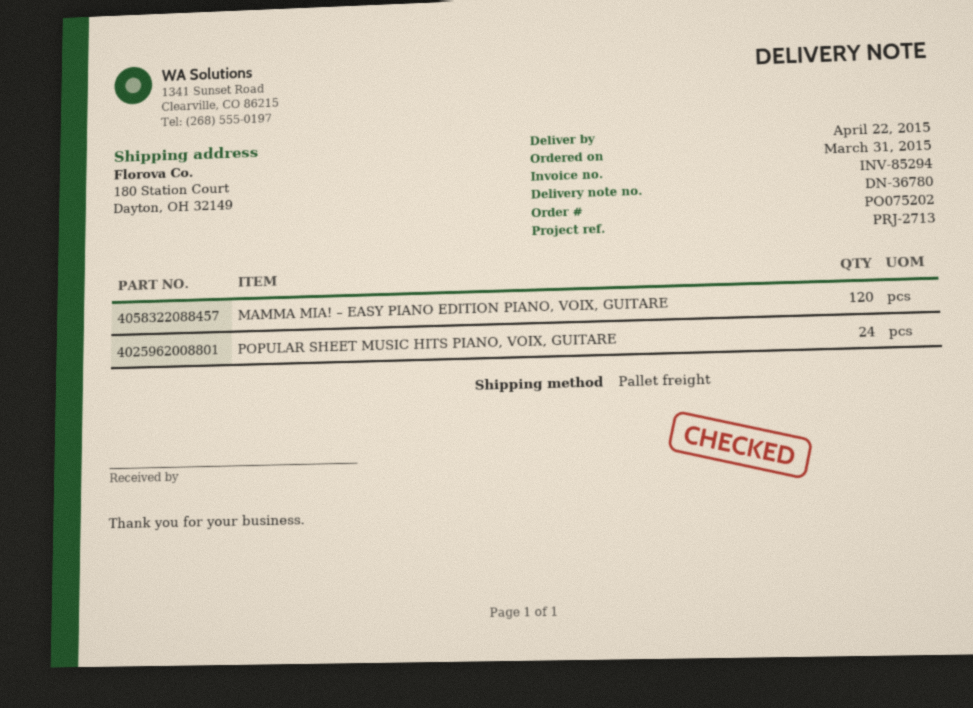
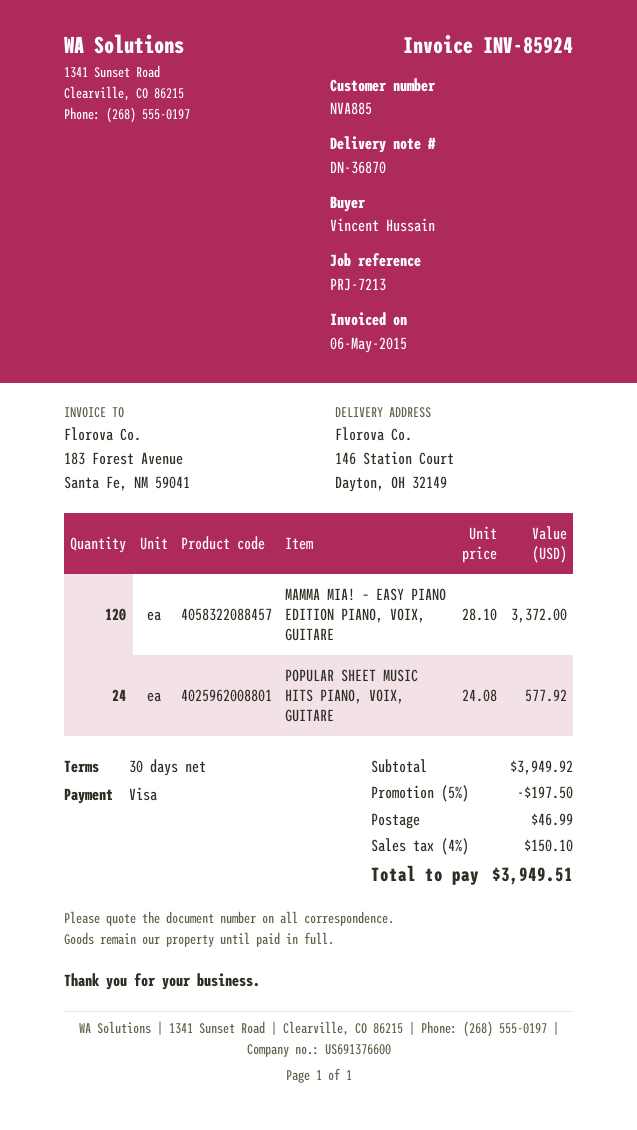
delivery note number: DN-36780 -> DN-36870
invoice number: INV-85294 -> INV-85924
reference: PRJ-2713 -> PRJ-7213
ship to: 180 Station Court, Dayton, OH 32149 -> 146 Station Court, Dayton, OH 32149

